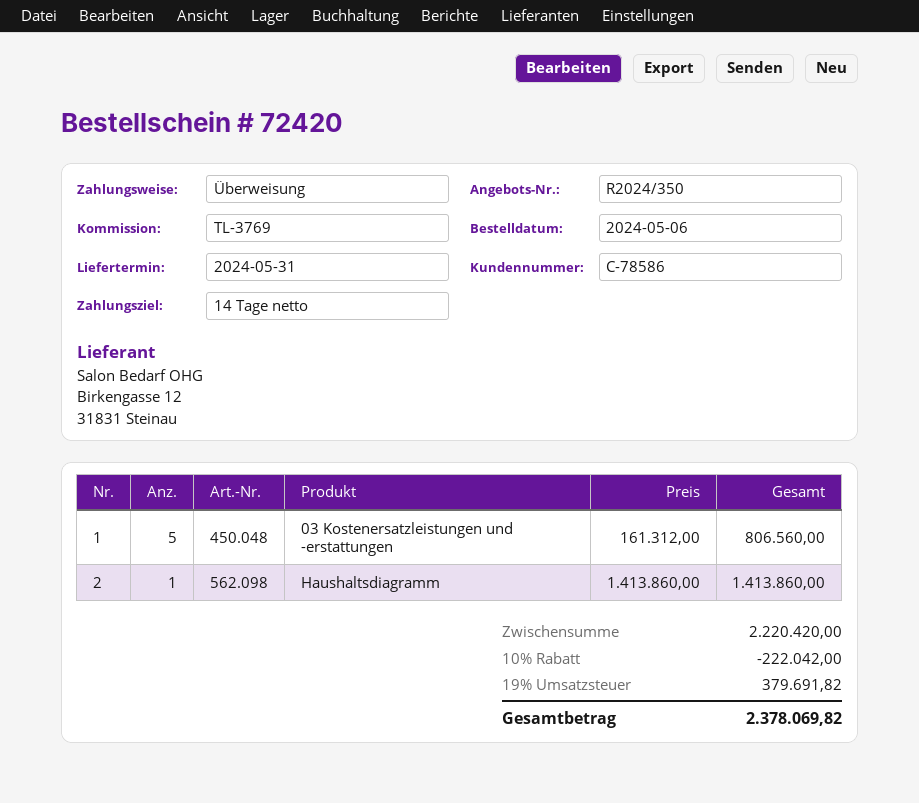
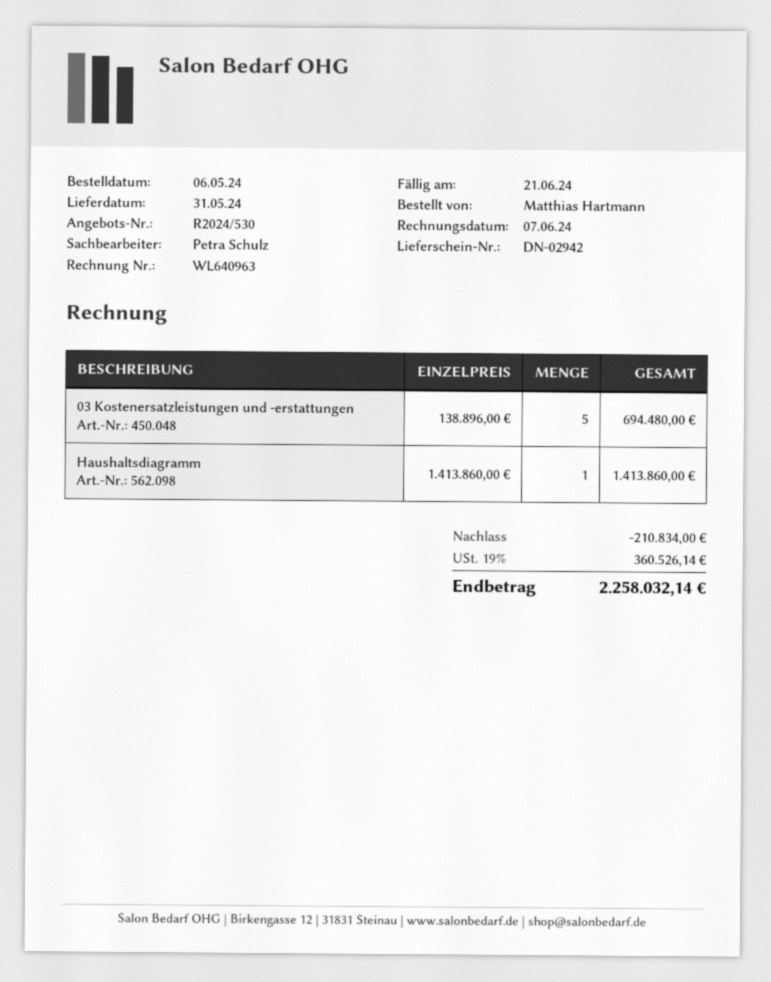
quote number: R2024/350 -> R2024/530
03 Kostenersatzleistungen und -erstattungen: 5 x 161312.00 = 806560.00 -> 5 x 138896.00 = 694480.00
discount: 222042.00 -> 210834.00
tax: 19% = 379691.82 -> 19% = 360526.14
total: 2378069.82 -> 2258032.14

